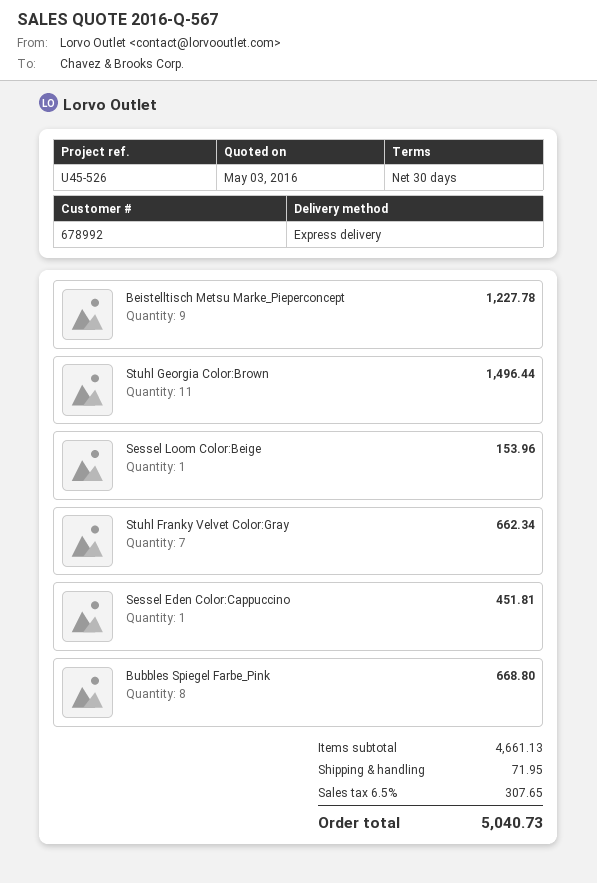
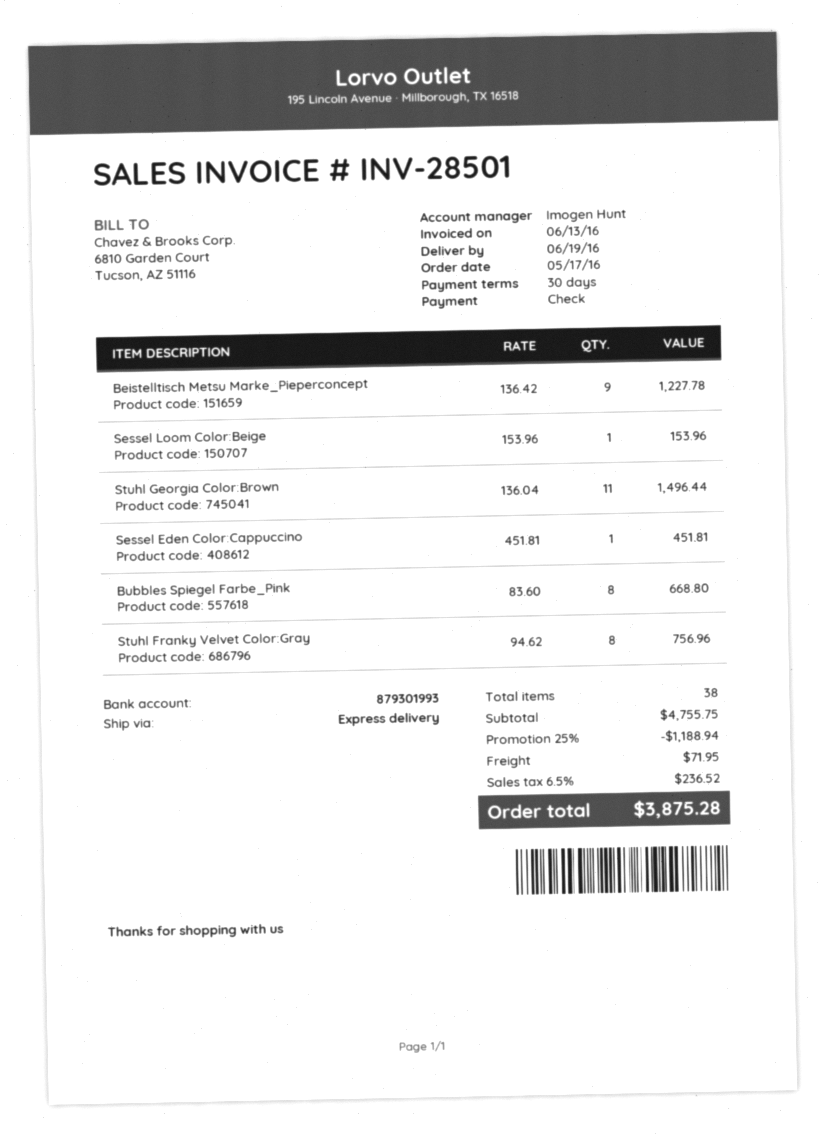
Stuhl Franky Velvet Color:Gray: 7 for 662.34 -> 8 for 756.96
subtotal: 4661.13 -> 4755.75
discount: none -> 25% = 1188.94
tax: 6.5% = 307.65 -> 6.5% = 236.52
total: 5040.73 -> 3875.28

